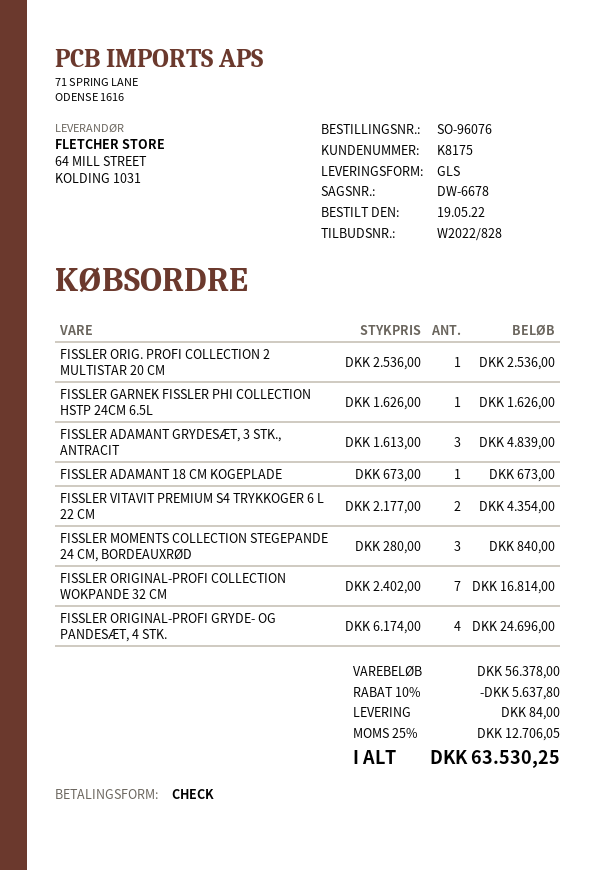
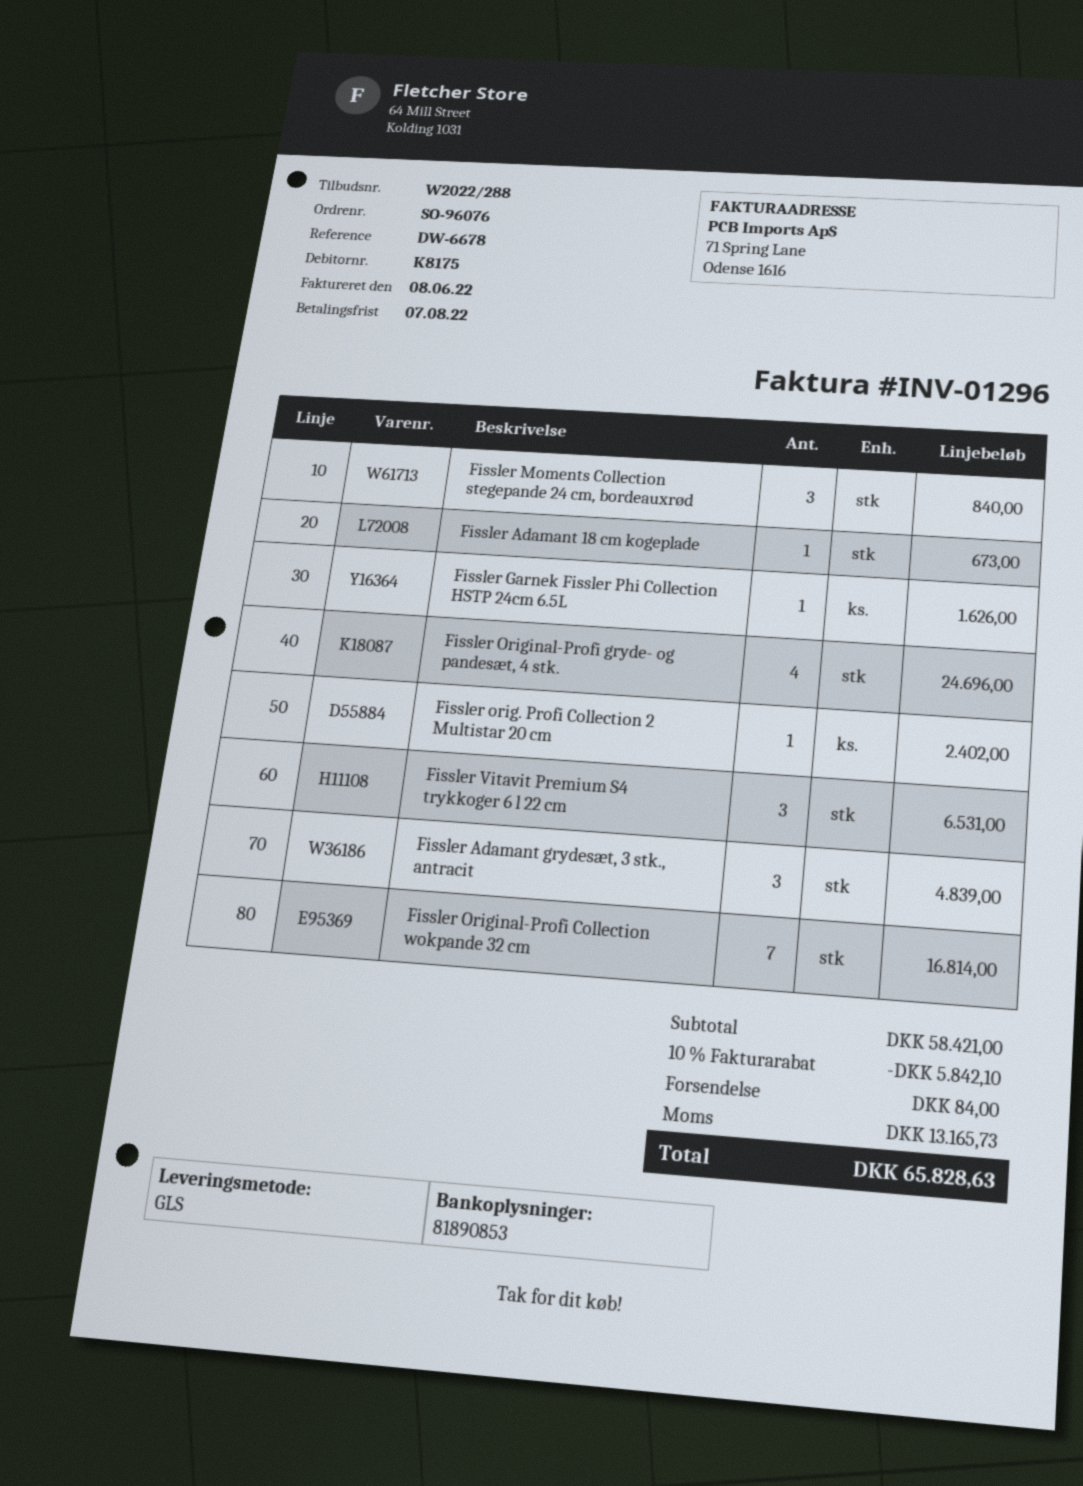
quote number: W2022/828 -> W2022/288
FISSLER ORIG. PROFI COLLECTION 2 MULTISTAR 20 CM: 1 for 2536.00 -> 1 for 2402.00
FISSLER VITAVIT PREMIUM S4 TRYKKOGER 6 L 22 CM: 2 for 4354.00 -> 3 for 6531.00
subtotal: 56378.00 -> 58421.00
discount: 10% = 5637.80 -> 10% = 5842.10
tax: 12706.05 -> 13165.73
total: 63530.25 -> 65828.63

